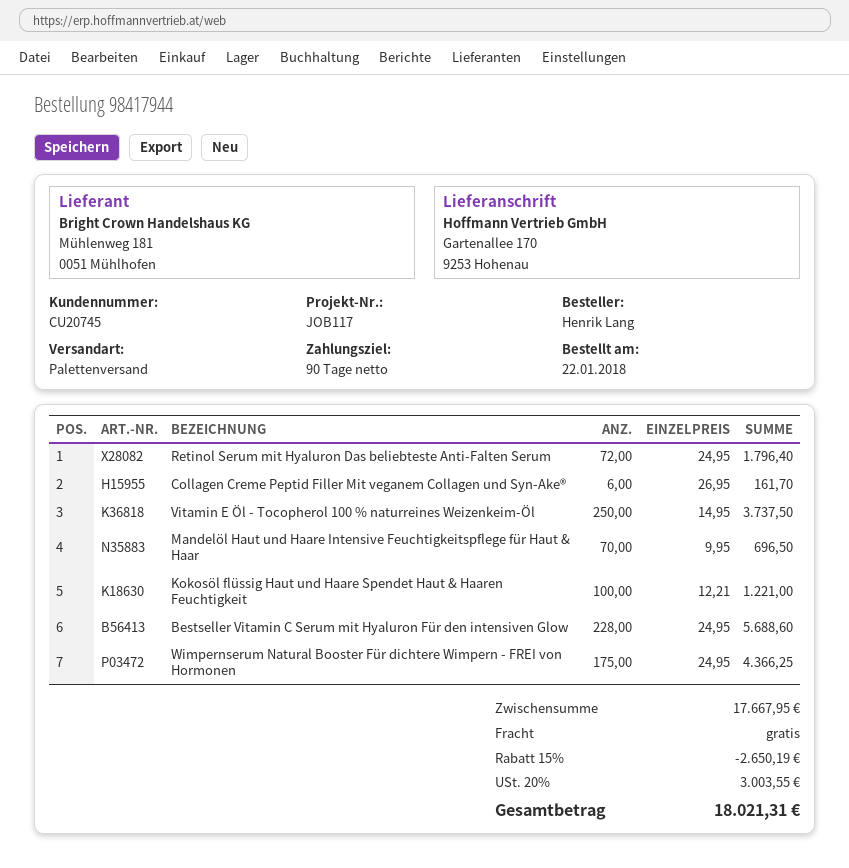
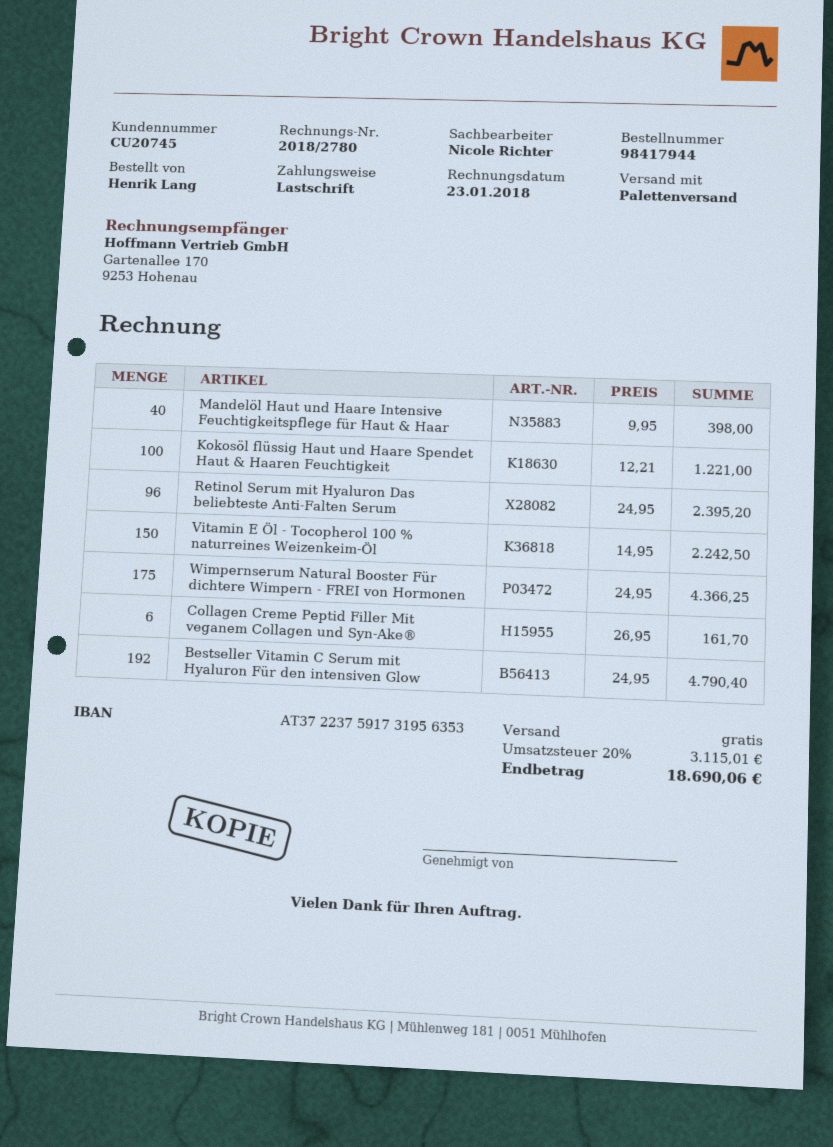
Retinol Serum mit Hyaluron Das beliebteste Anti-Falten Serum: 72 x 24.95 = 1796.40 -> 96 x 24.95 = 2395.20
Vitamin E Öl - Tocopherol 100 % naturreines Weizenkeim-Öl: 250 x 14.95 = 3737.50 -> 150 x 14.95 = 2242.50
Mandelöl Haut und Haare Intensive Feuchtigkeitspflege für Haut & Haar: 70 x 9.95 = 696.50 -> 40 x 9.95 = 398.00
Bestseller Vitamin C Serum mit Hyaluron Für den intensiven Glow: 228 x 24.95 = 5688.60 -> 192 x 24.95 = 4790.40
discount: 15% = 2650.19 -> none
tax: 20% = 3003.55 -> 20% = 3115.01
total: 18021.31 -> 18690.06

